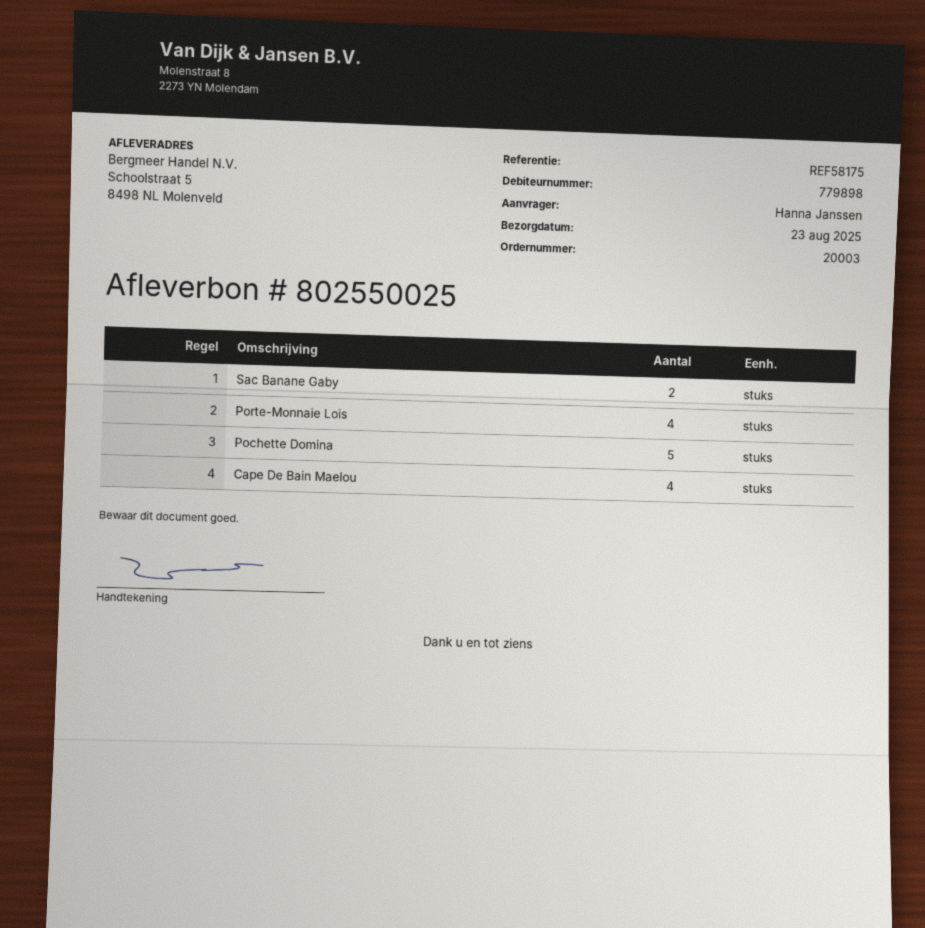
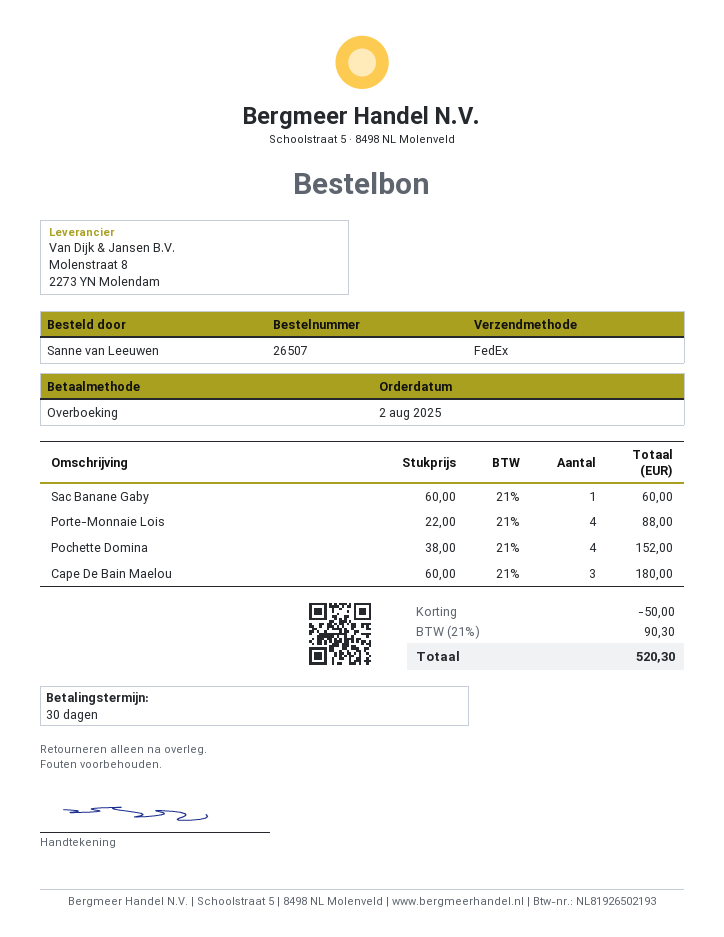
order number: 20003 -> 26507
ordered by: Hanna Janssen -> Sanne van Leeuwen
Sac Banane Gaby: 2 -> 1
Pochette Domina: 5 -> 4
Cape De Bain Maelou: 4 -> 3

